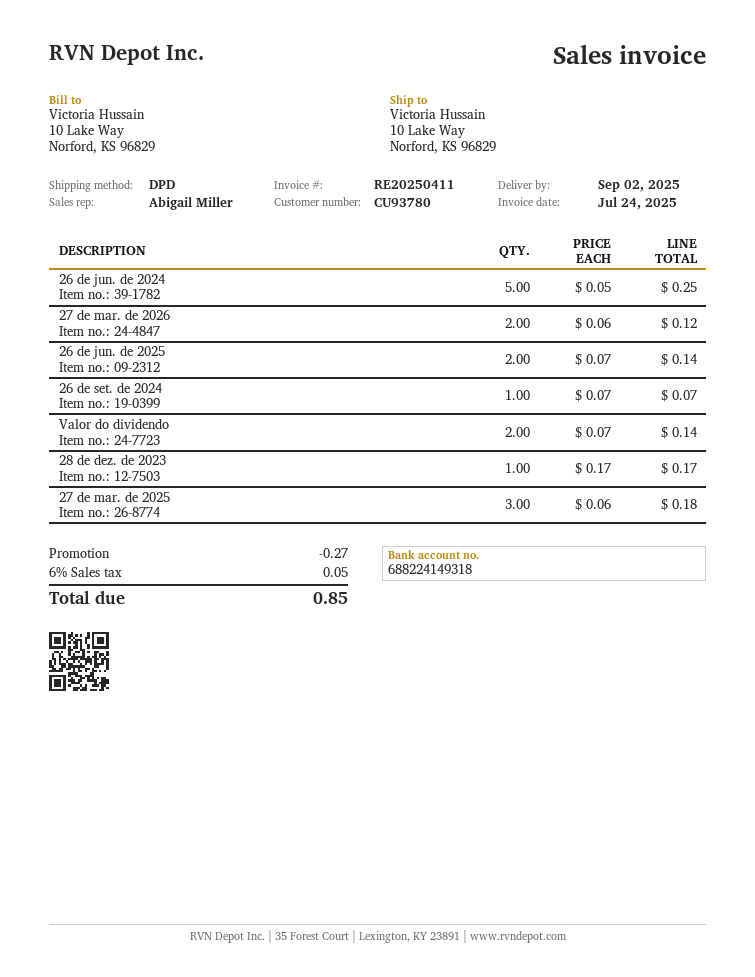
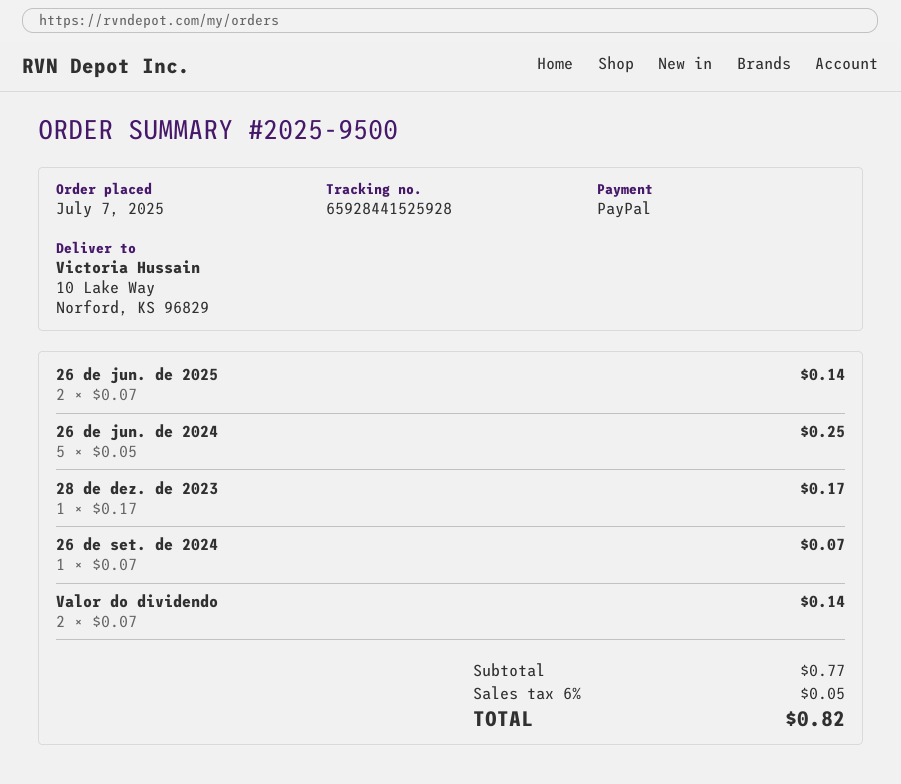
27 de mar. de 2026: 2 x 0.06 = 0.12 -> none
27 de mar. de 2025: 3 x 0.06 = 0.18 -> none
discount: 0.27 -> none
total: 0.85 -> 0.82

